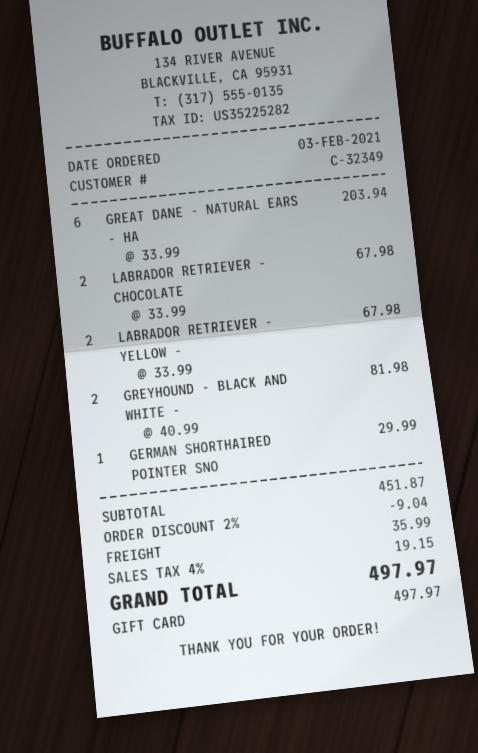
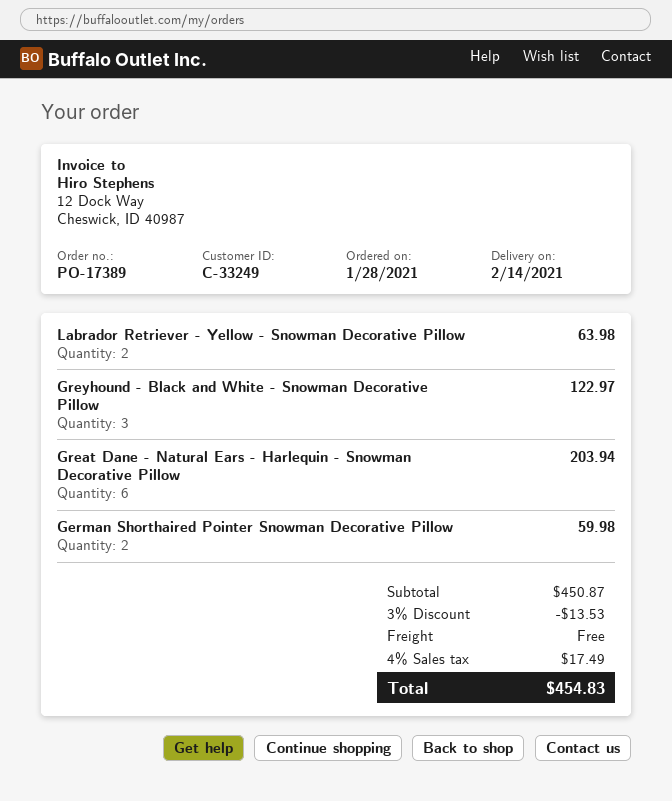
order date: 2021-02-03 -> 2021-01-28
customer number: C-32349 -> C-33249
LABRADOR RETRIEVER - CHOCOLATE: 2 for 67.98 -> none
LABRADOR RETRIEVER - YELLOW -: 2 for 67.98 -> 2 for 63.98
GREYHOUND - BLACK AND WHITE -: 2 for 81.98 -> 3 for 122.97
GERMAN SHORTHAIRED POINTER SNO: 1 for 29.99 -> 2 for 59.98
subtotal: 451.87 -> 450.87
discount: 2% = 9.04 -> 3% = 13.53
shipping: 35.99 -> 0.00
tax: 4% = 19.15 -> 4% = 17.49
total: 497.97 -> 454.83

